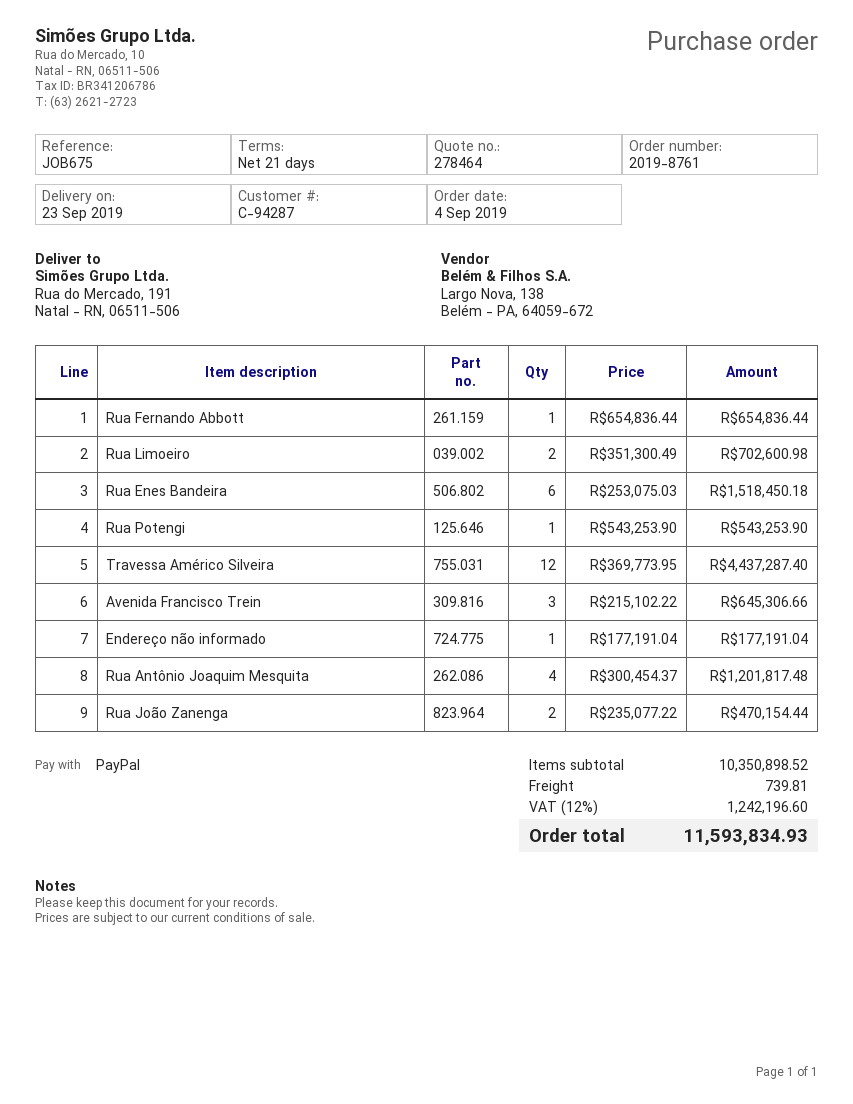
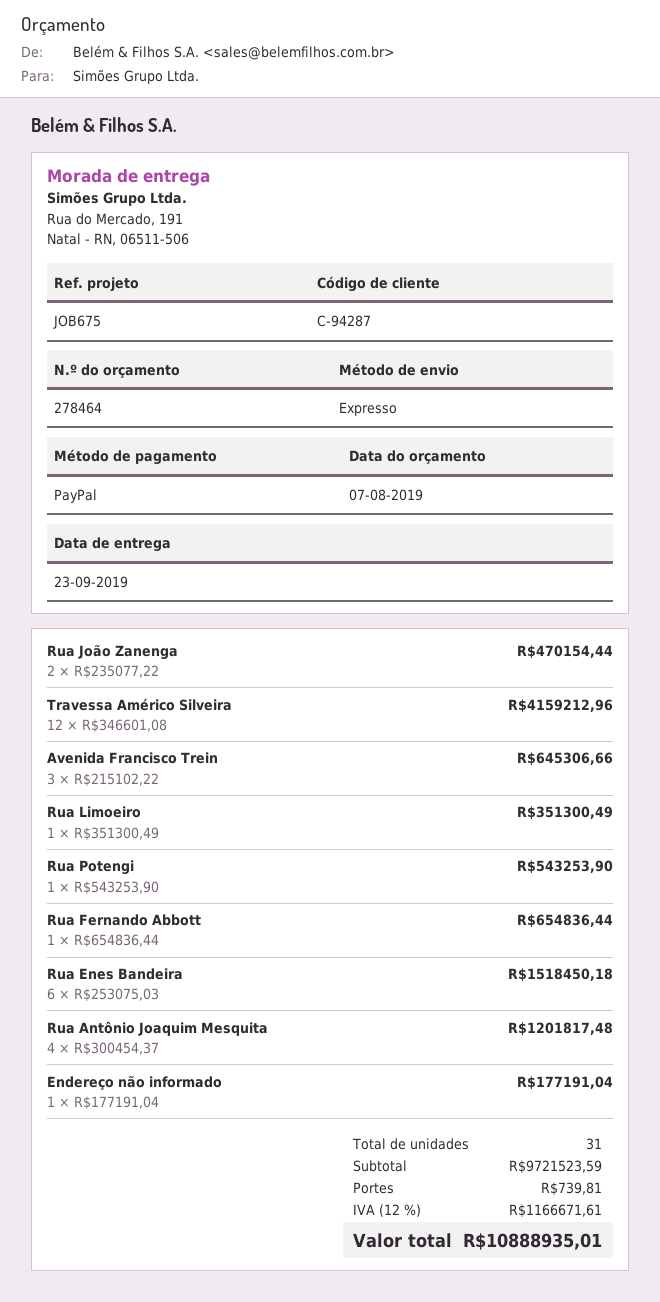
Rua Limoeiro: 2 x 351300.49 = 702600.98 -> 1 x 351300.49 = 351300.49
Travessa Américo Silveira: 12 x 369773.95 = 4437287.40 -> 12 x 346601.08 = 4159212.96
subtotal: 10350898.52 -> 9721523.59
tax: 12% = 1242196.60 -> 12% = 1166671.61
total: 11593834.93 -> 10888935.01

